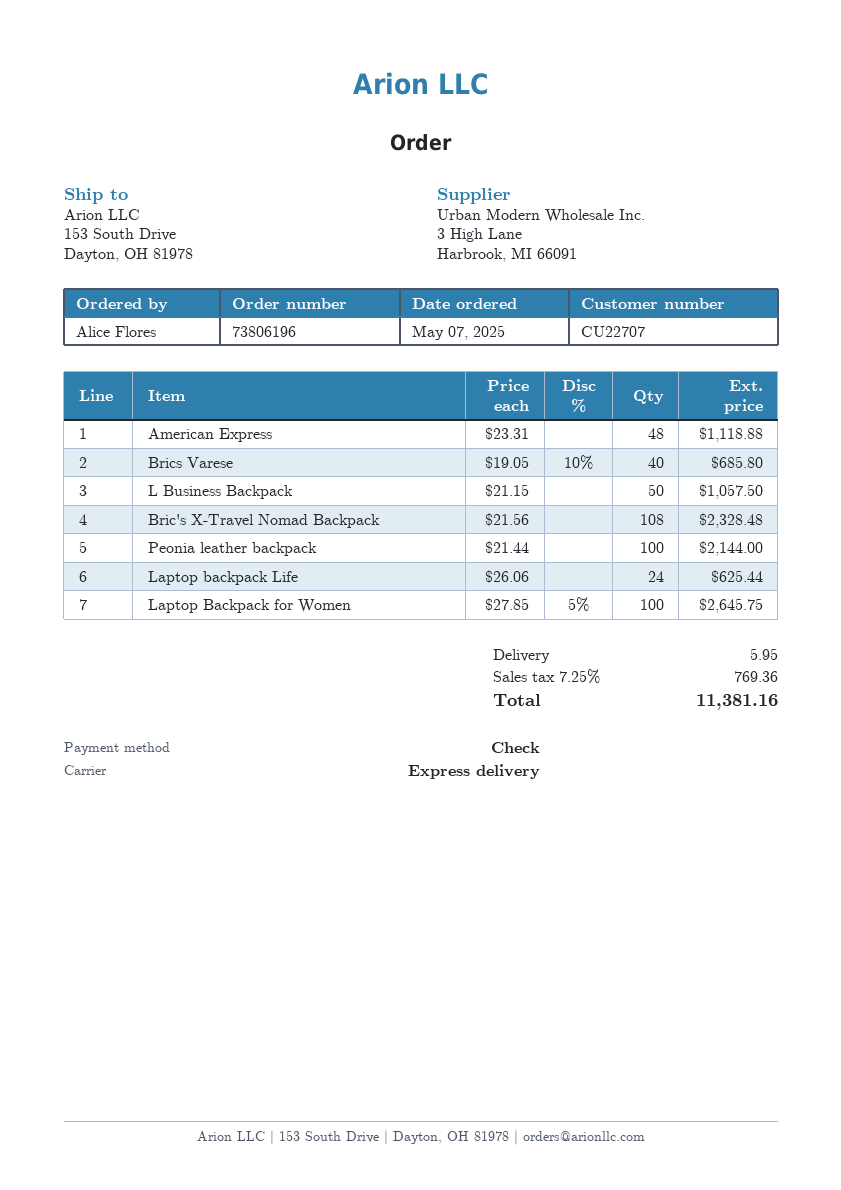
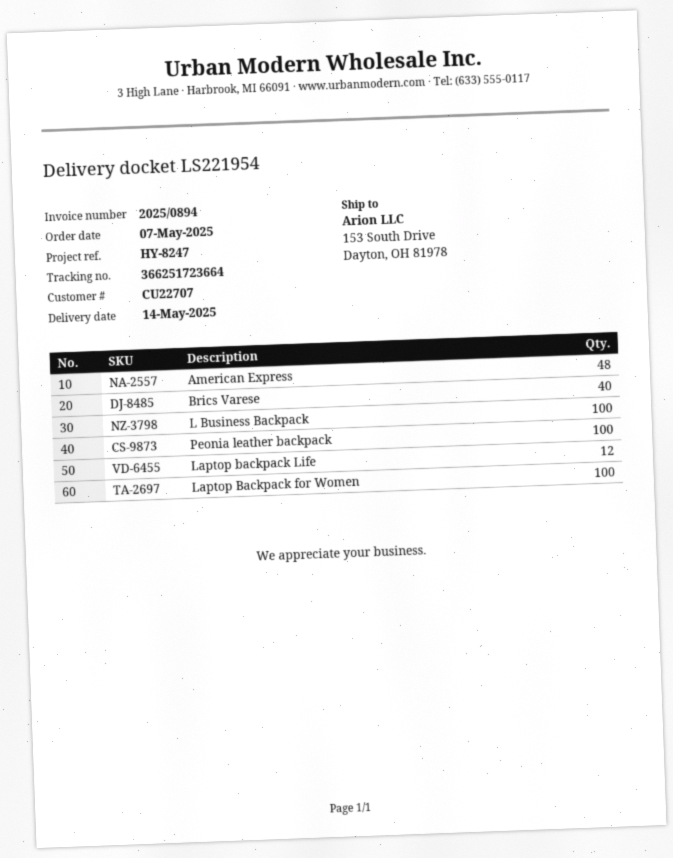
L Business Backpack: 50 -> 100
Bric's X-Travel Nomad Backpack: 108 -> none
Laptop backpack Life: 24 -> 12

